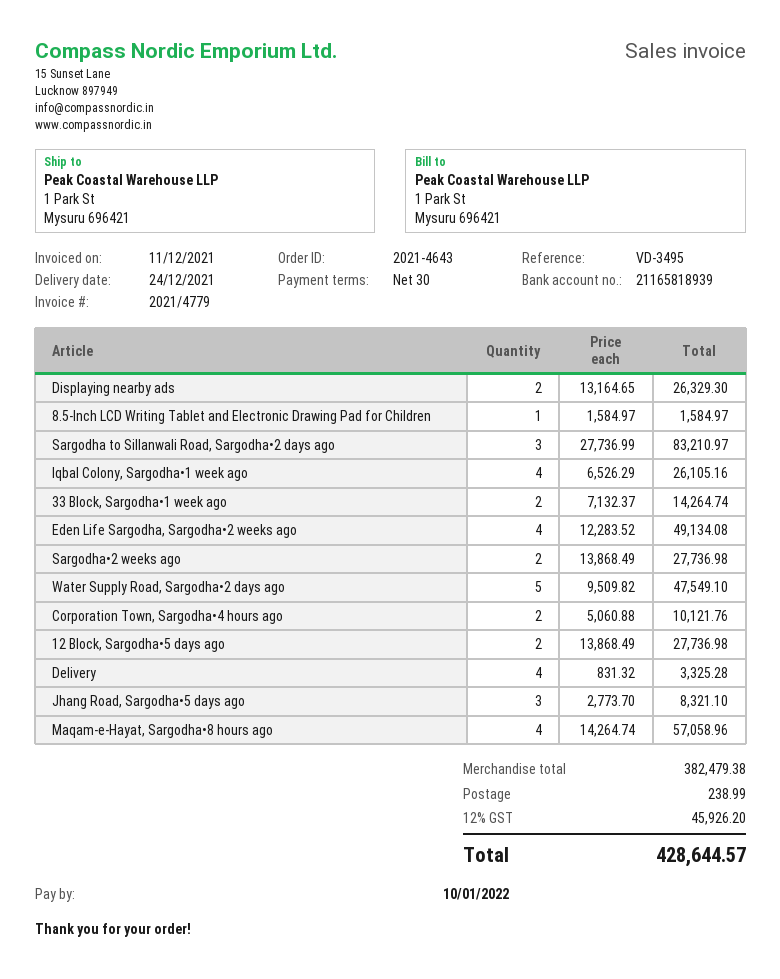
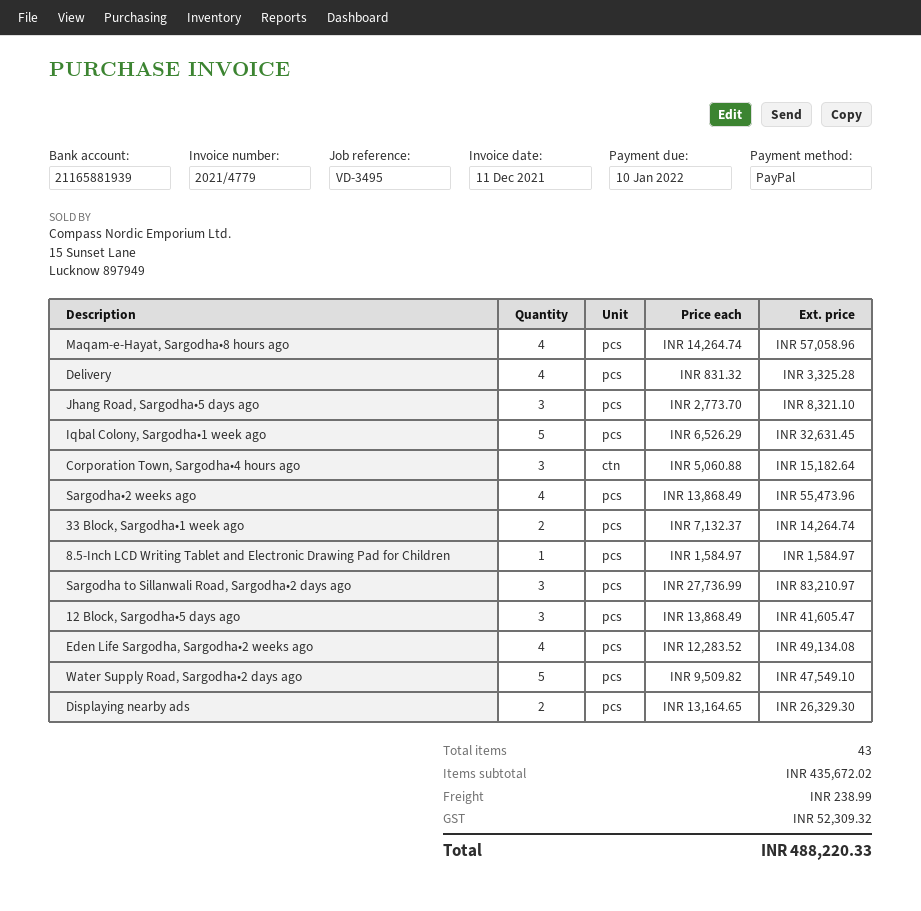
bank account: 21165818939 -> 21165881939
Iqbal Colony, Sargodha•1 week ago: 4 x 6526.29 = 26105.16 -> 5 x 6526.29 = 32631.45
Sargodha•2 weeks ago: 2 x 13868.49 = 27736.98 -> 4 x 13868.49 = 55473.96
Corporation Town, Sargodha•4 hours ago: 2 x 5060.88 = 10121.76 -> 3 x 5060.88 = 15182.64
12 Block, Sargodha•5 days ago: 2 x 13868.49 = 27736.98 -> 3 x 13868.49 = 41605.47
subtotal: 382479.38 -> 435672.02
tax: 45926.20 -> 52309.32
total: 428644.57 -> 488220.33

